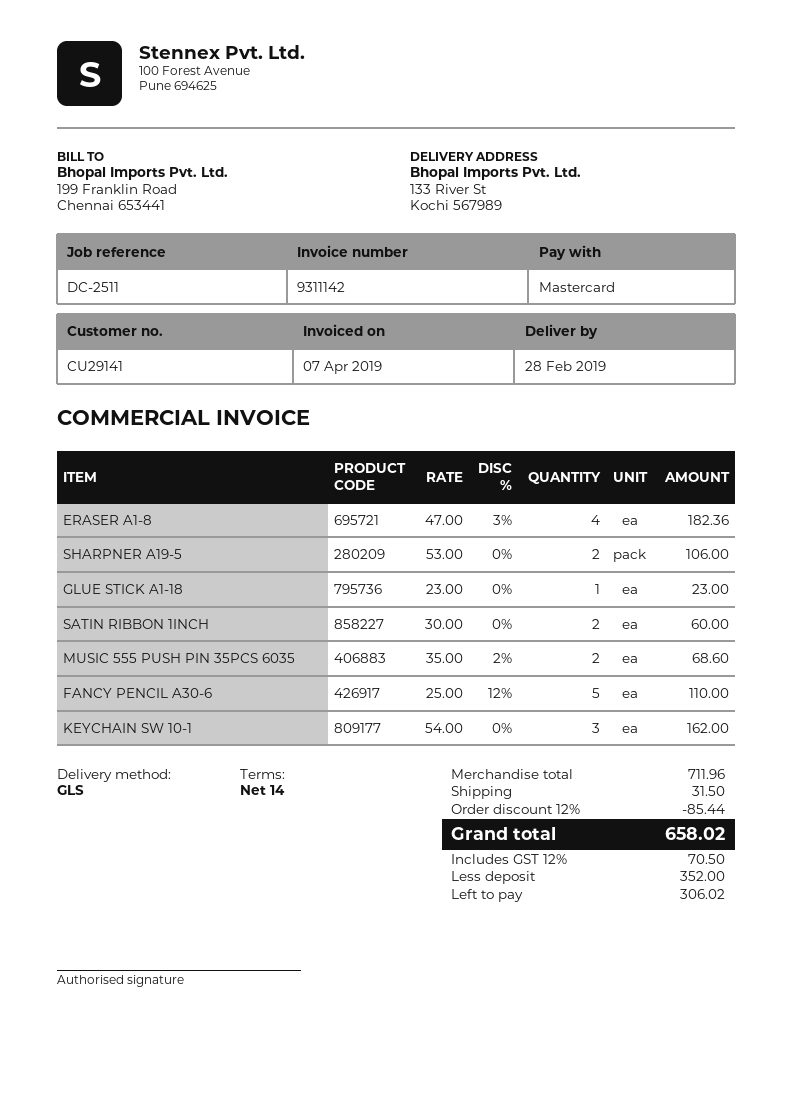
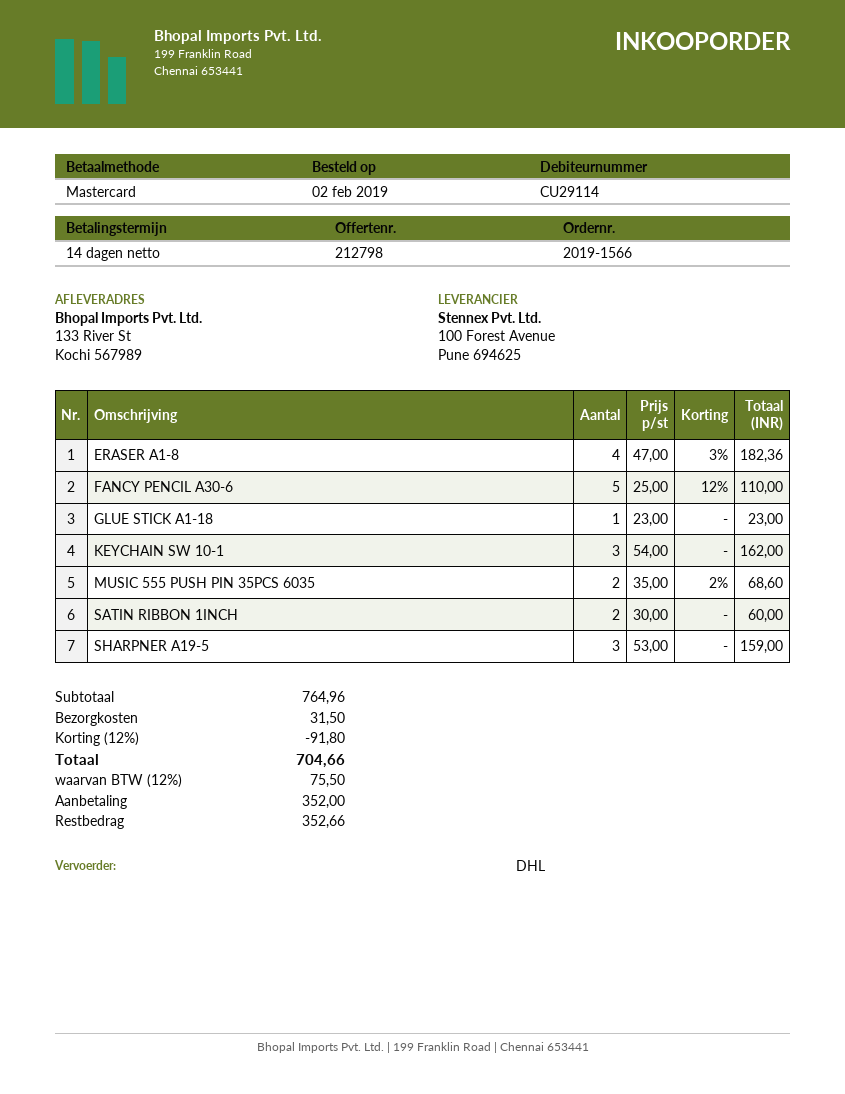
customer number: CU29141 -> CU29114
shipping method: GLS -> DHL
SHARPNER A19-5: 2 x 53.00 = 106.00 -> 3 x 53.00 = 159.00
subtotal: 711.96 -> 764.96
discount: 12% = 85.44 -> 12% = 91.80
tax: 12% = 70.50 -> 12% = 75.50
total: 658.02 -> 704.66
balance: 306.02 -> 352.66

